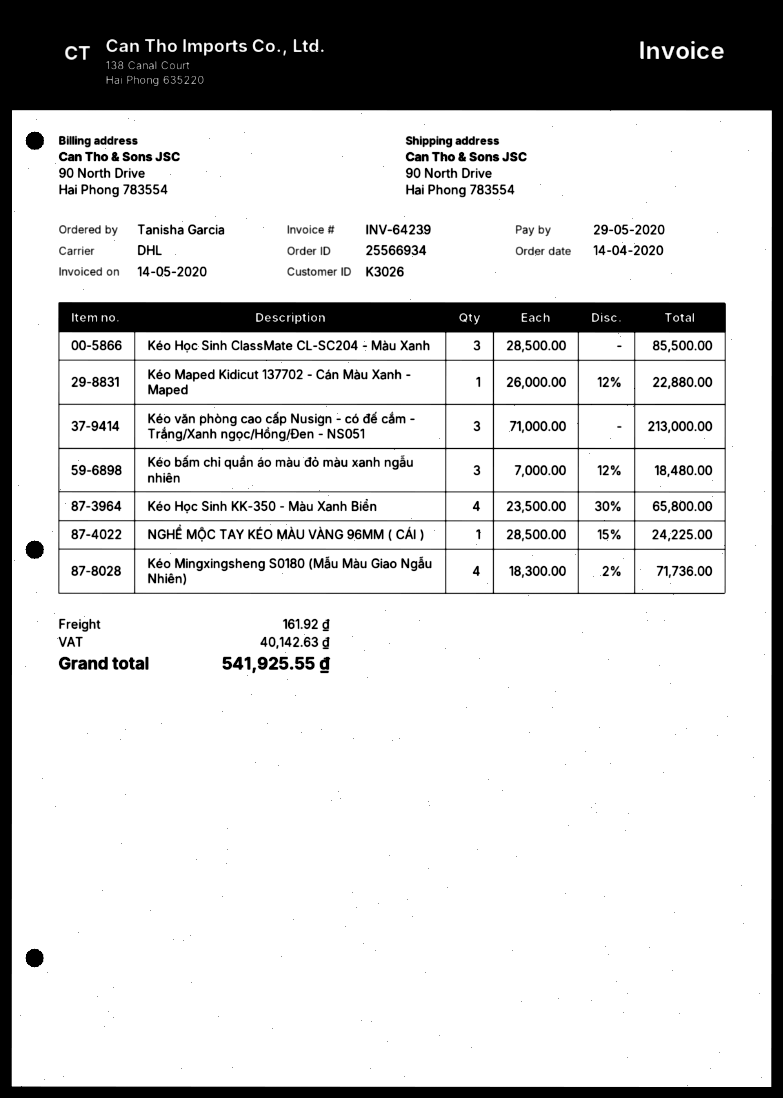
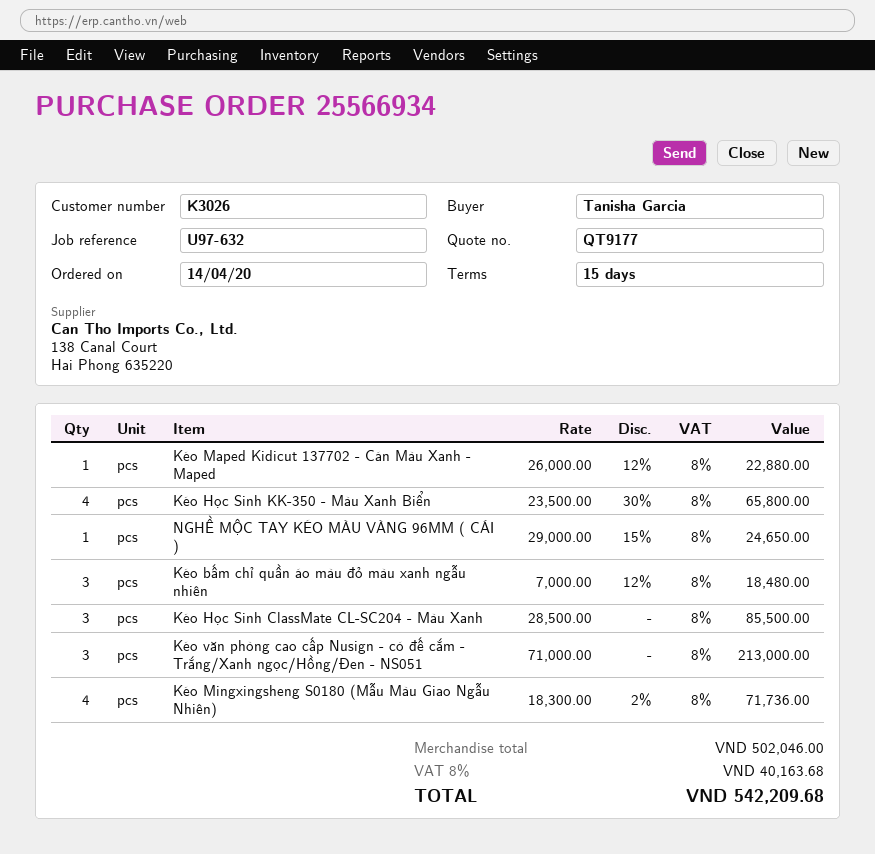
NGHỀ MỘC TAY KÉO MÀU VÀNG 96MM ( CÁI ): 1 x 28500.00 - 15% = 24225.00 -> 1 x 29000.00 - 15% = 24650.00
shipping: 161.92 -> none
tax: 40142.63 -> 40163.68
total: 541925.55 -> 542209.68

